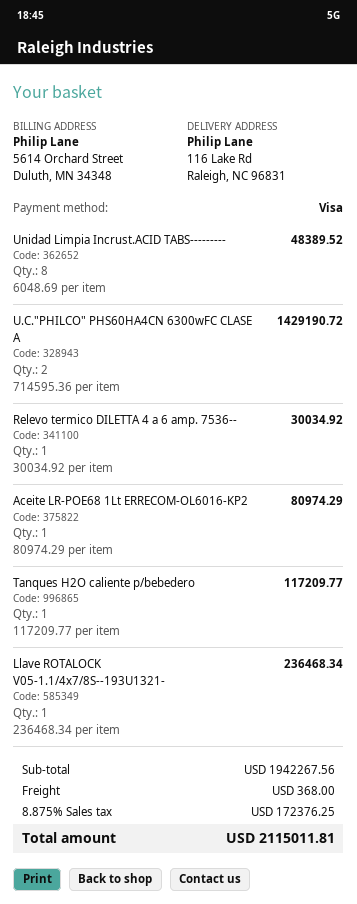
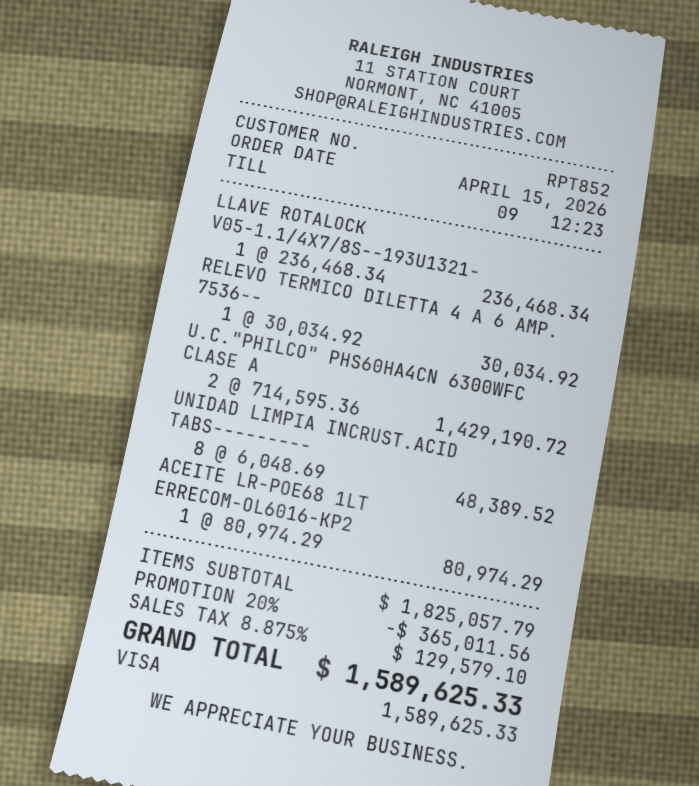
Tanques H2O caliente p/bebedero: 1 x 117209.77 = 117209.77 -> none
subtotal: 1942267.56 -> 1825057.79
discount: none -> 20% = 365011.56
shipping: 368.00 -> none
tax: 8.875% = 172376.25 -> 8.875% = 129579.10
total: 2115011.81 -> 1589625.33

